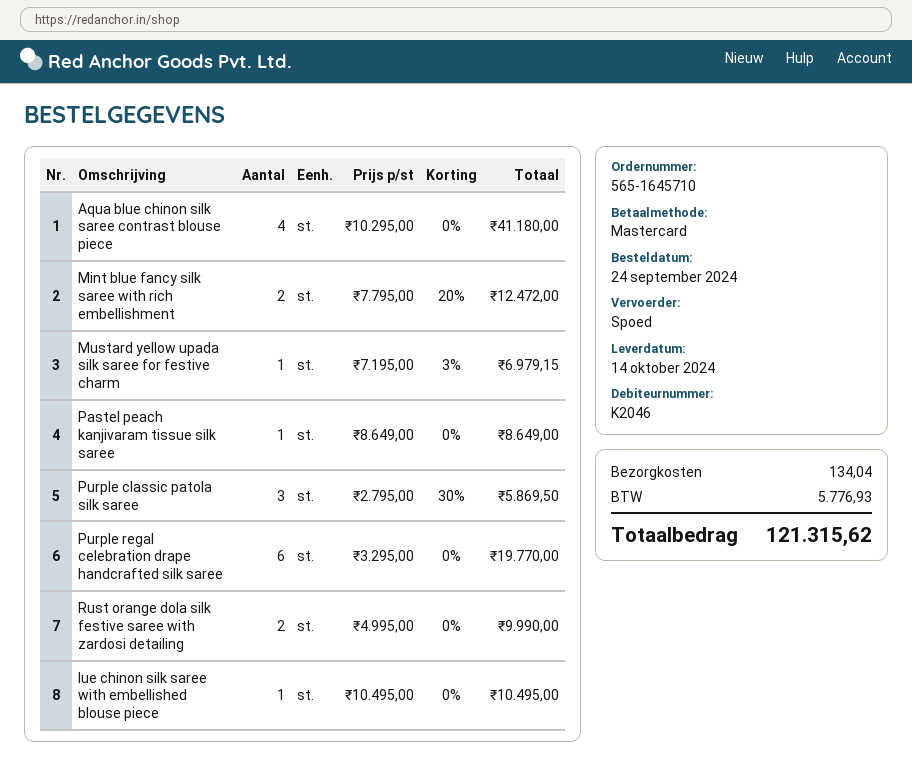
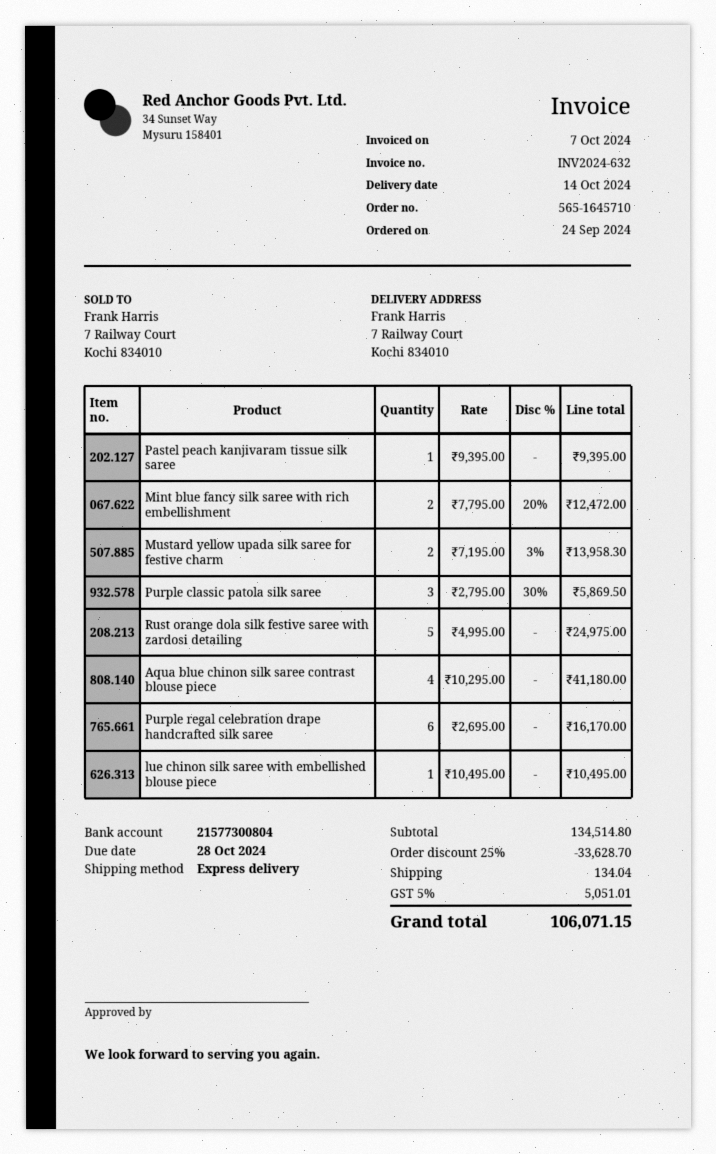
Mustard yellow upada silk saree for festive charm: 1 x 7195.00 - 3% = 6979.15 -> 2 x 7195.00 - 3% = 13958.30
Pastel peach kanjivaram tissue silk saree: 1 x 8649.00 = 8649.00 -> 1 x 9395.00 = 9395.00
Purple regal celebration drape handcrafted silk saree: 6 x 3295.00 = 19770.00 -> 6 x 2695.00 = 16170.00
Rust orange dola silk festive saree with zardosi detailing: 2 x 4995.00 = 9990.00 -> 5 x 4995.00 = 24975.00
discount: none -> 25% = 33628.70
tax: 5776.93 -> 5051.01
total: 121315.62 -> 106071.15

